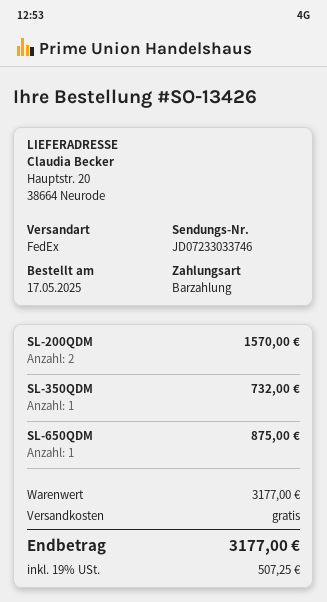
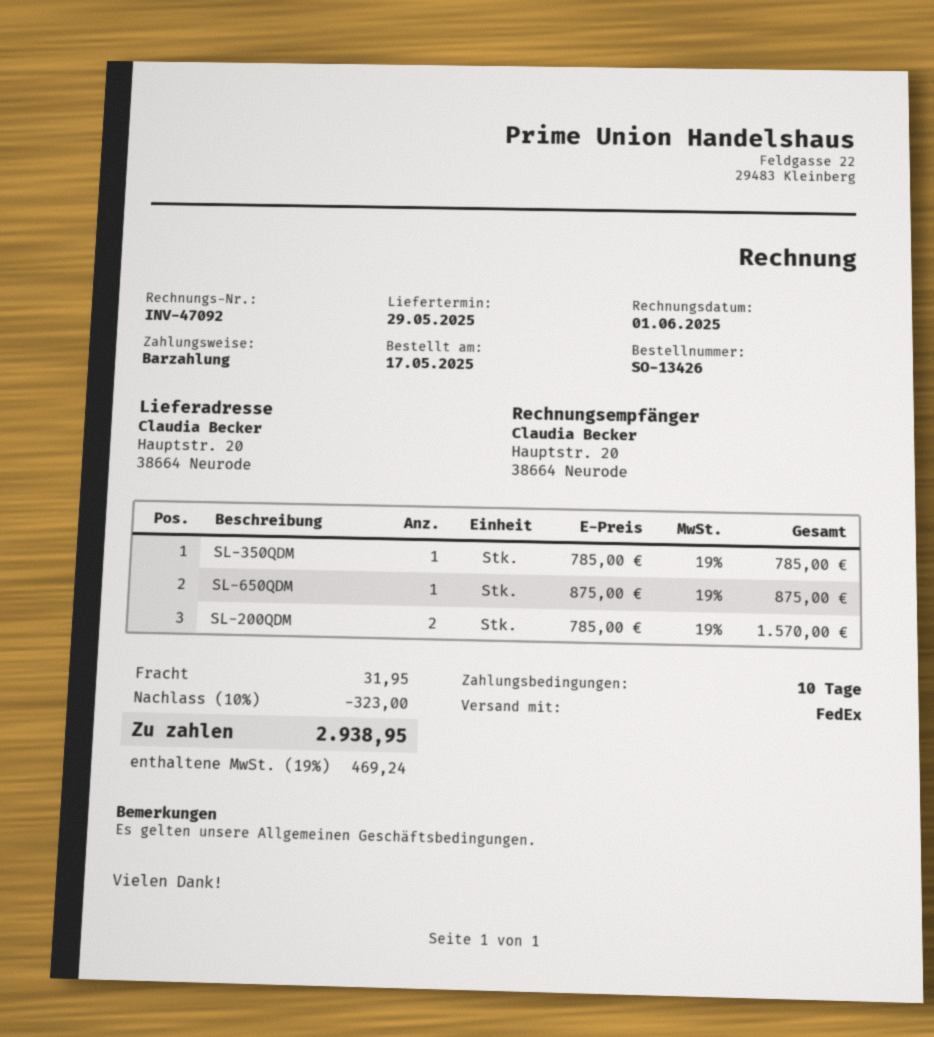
SL-350QDM: 1 for 732.00 -> 1 for 785.00
discount: none -> 10% = 323.00
shipping: 0.00 -> 31.95
tax: 19% = 507.25 -> 19% = 469.24
total: 3177.00 -> 2938.95

